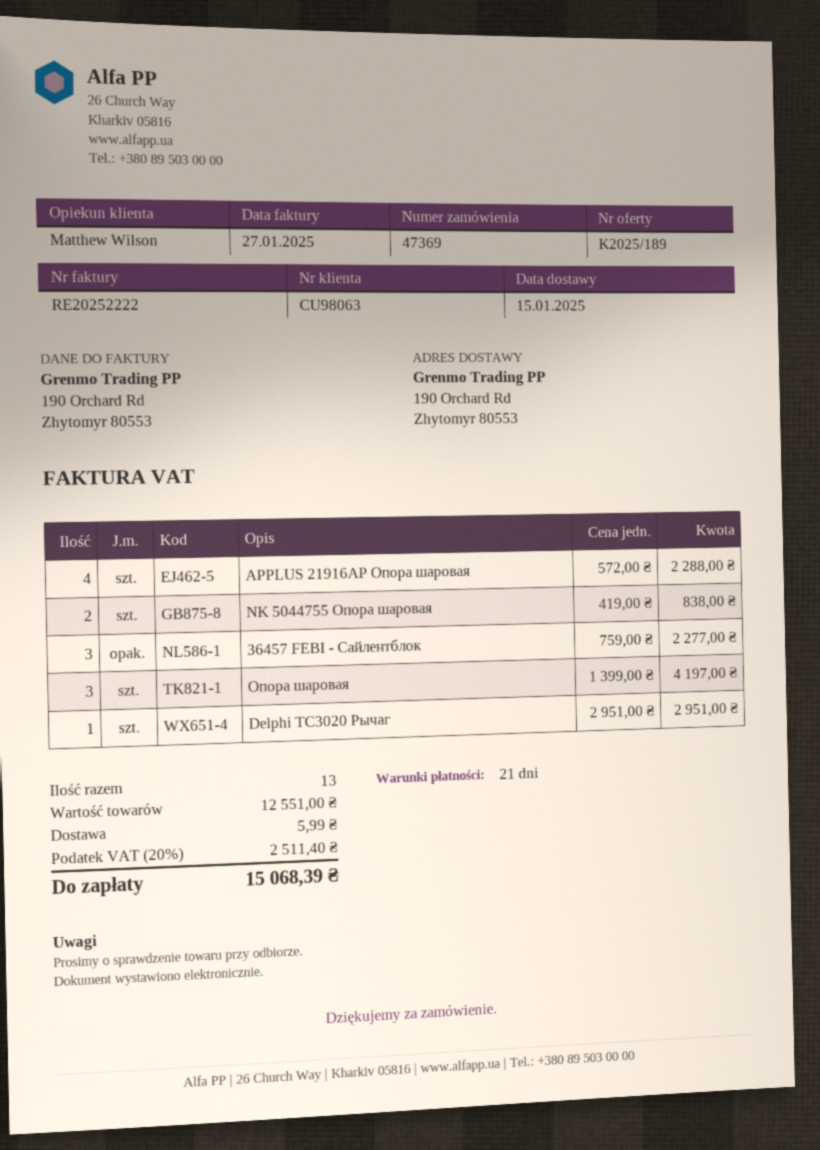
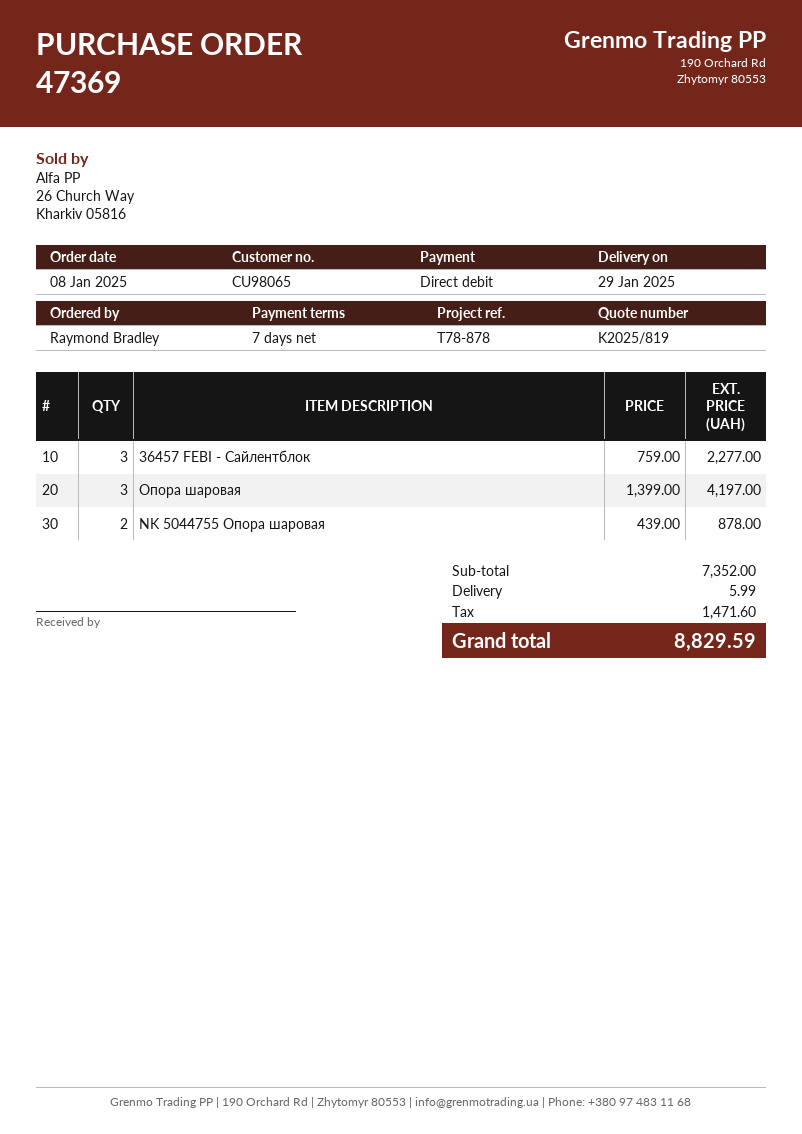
quote number: K2025/189 -> K2025/819
delivery date: 2025-01-15 -> 2025-01-29
payment terms: 21 days -> 7 days
customer number: CU98063 -> CU98065
APPLUS 21916AP Опора шаровая: 4 x 572.00 = 2288.00 -> none
NK 5044755 Опора шаровая: 2 x 419.00 = 838.00 -> 2 x 439.00 = 878.00
Delphi TC3020 Рычаг: 1 x 2951.00 = 2951.00 -> none
subtotal: 12551.00 -> 7352.00
tax: 2511.40 -> 1471.60
total: 15068.39 -> 8829.59

